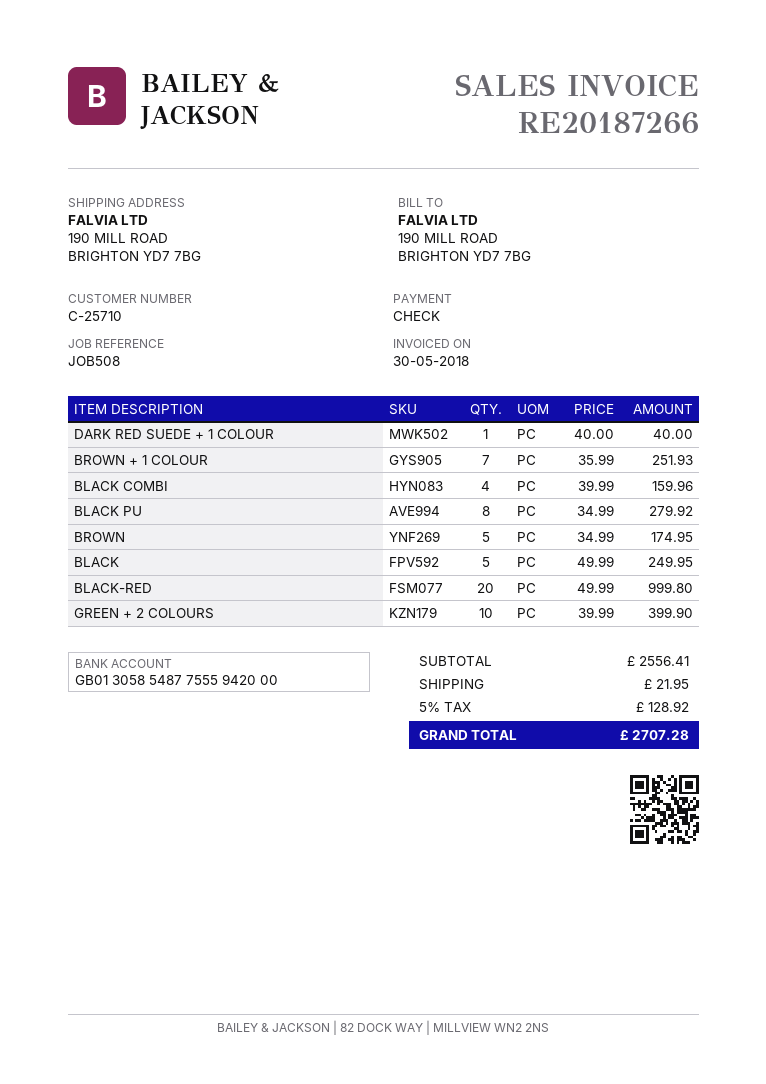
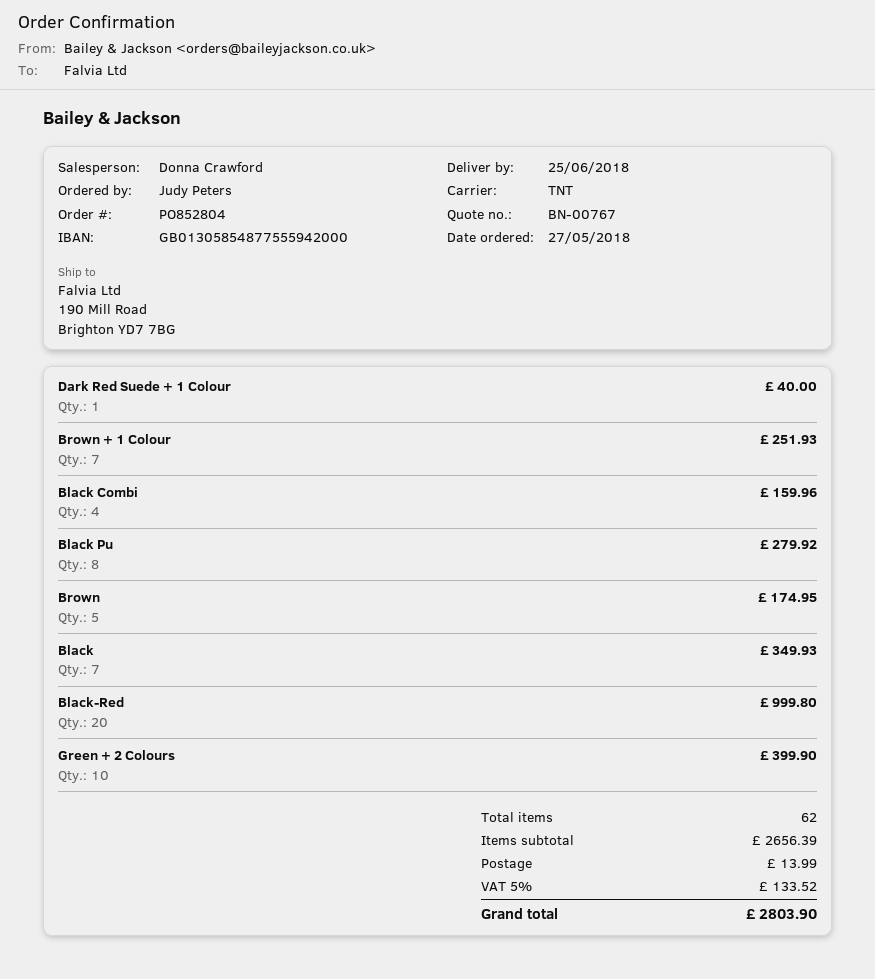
BLACK: 5 for 249.95 -> 7 for 349.93
subtotal: 2556.41 -> 2656.39
shipping: 21.95 -> 13.99
tax: 5% = 128.92 -> 5% = 133.52
total: 2707.28 -> 2803.90

